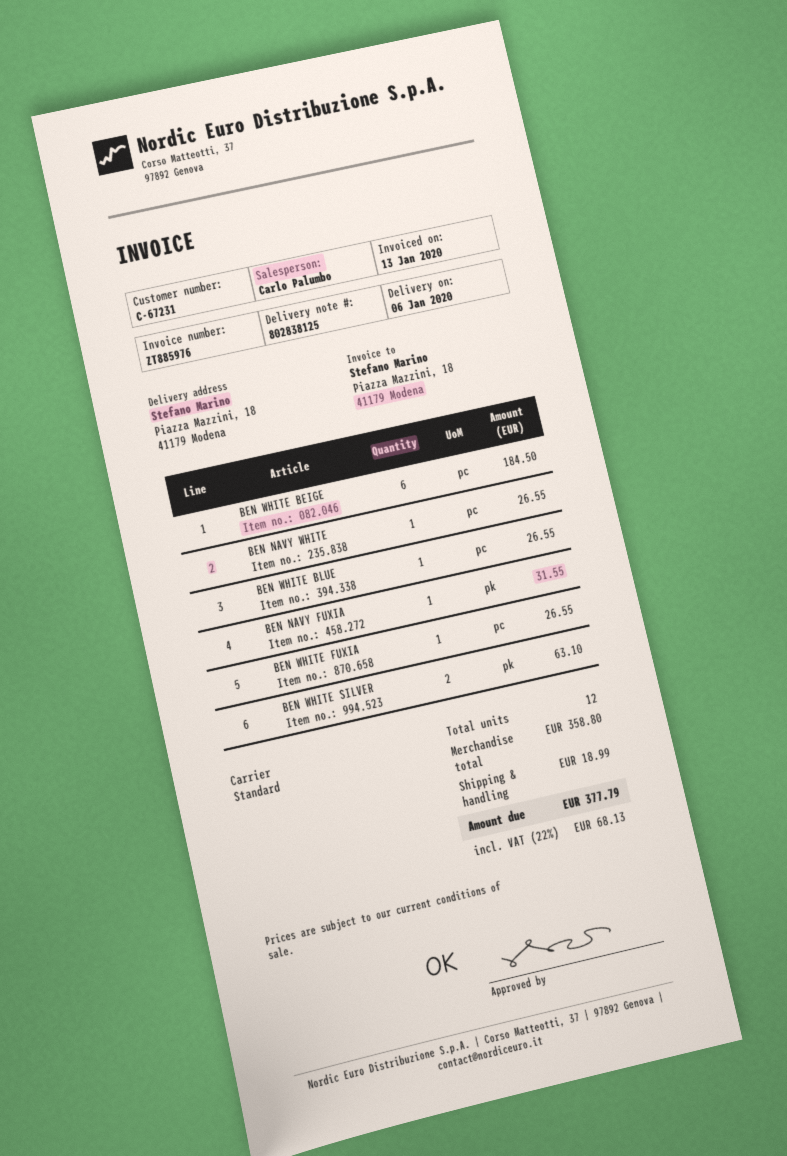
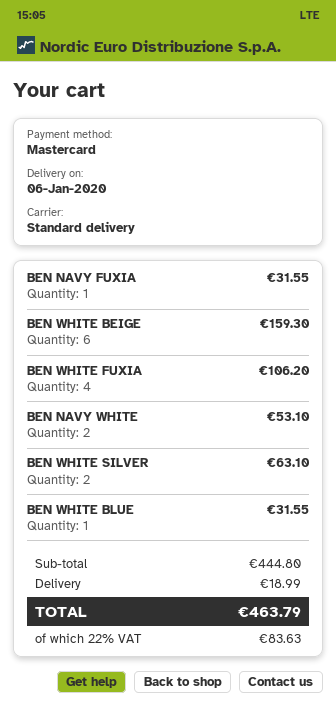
BEN WHITE BEIGE: 6 for 184.50 -> 6 for 159.30
BEN NAVY WHITE: 1 for 26.55 -> 2 for 53.10
BEN WHITE BLUE: 1 for 26.55 -> 1 for 31.55
BEN WHITE FUXIA: 1 for 26.55 -> 4 for 106.20
subtotal: 358.80 -> 444.80
tax: 22% = 68.13 -> 22% = 83.63
total: 377.79 -> 463.79

